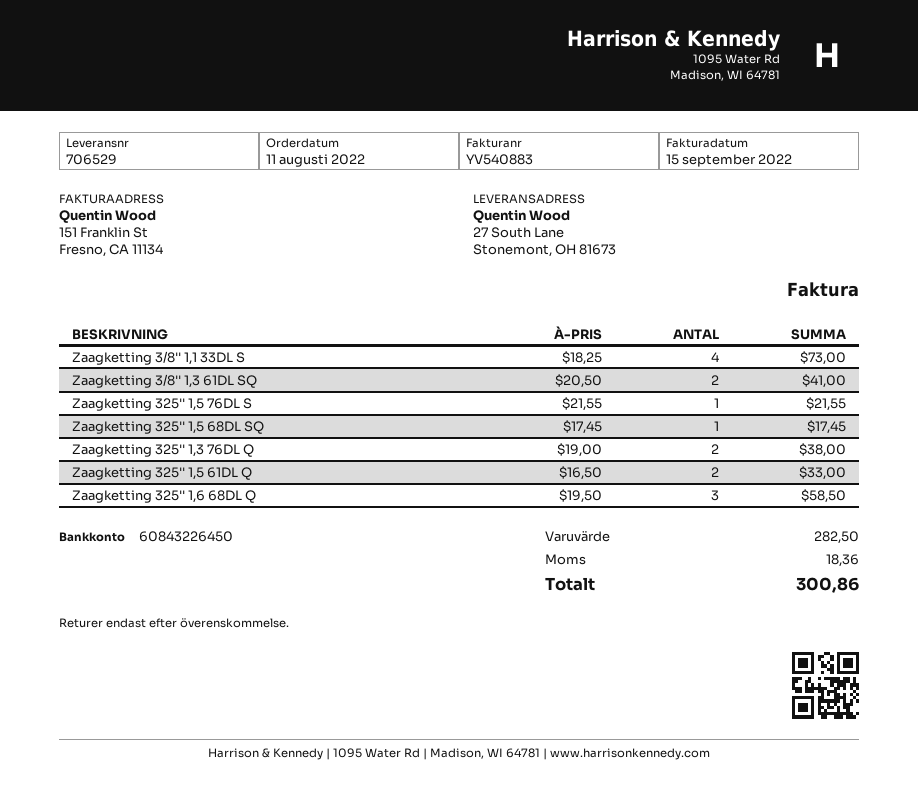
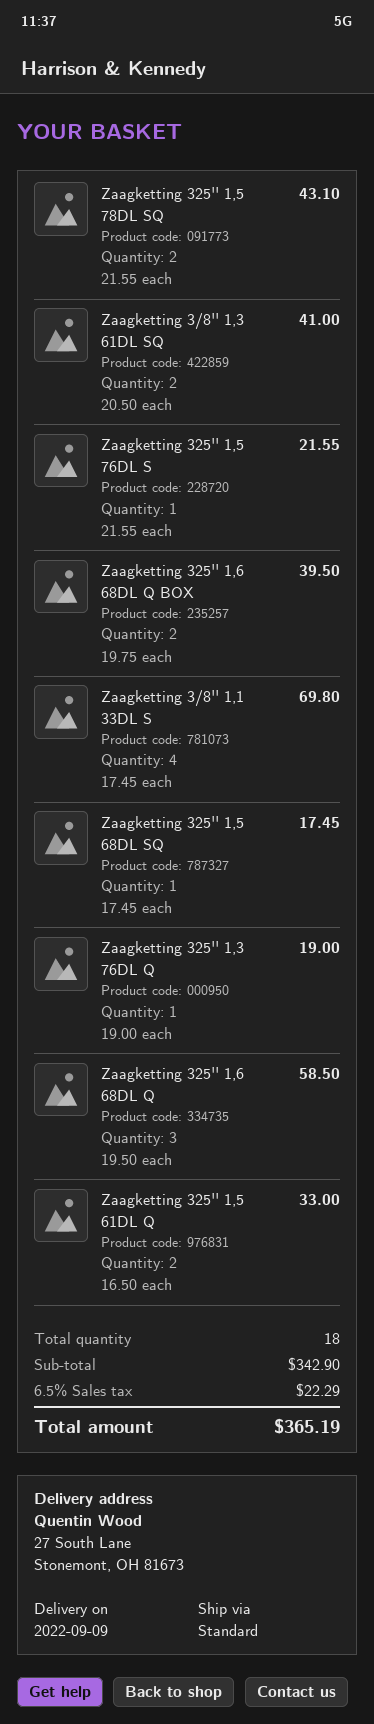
Zaagketting 3/8'' 1,1 33DL S: 4 x 18.25 = 73.00 -> 4 x 17.45 = 69.80
Zaagketting 325'' 1,3 76DL Q: 2 x 19.00 = 38.00 -> 1 x 19.00 = 19.00
Zaagketting 325'' 1,5 78DL SQ: none -> 2 x 21.55 = 43.10
Zaagketting 325'' 1,6 68DL Q BOX: none -> 2 x 19.75 = 39.50
subtotal: 282.50 -> 342.90
tax: 18.36 -> 22.29
total: 300.86 -> 365.19

